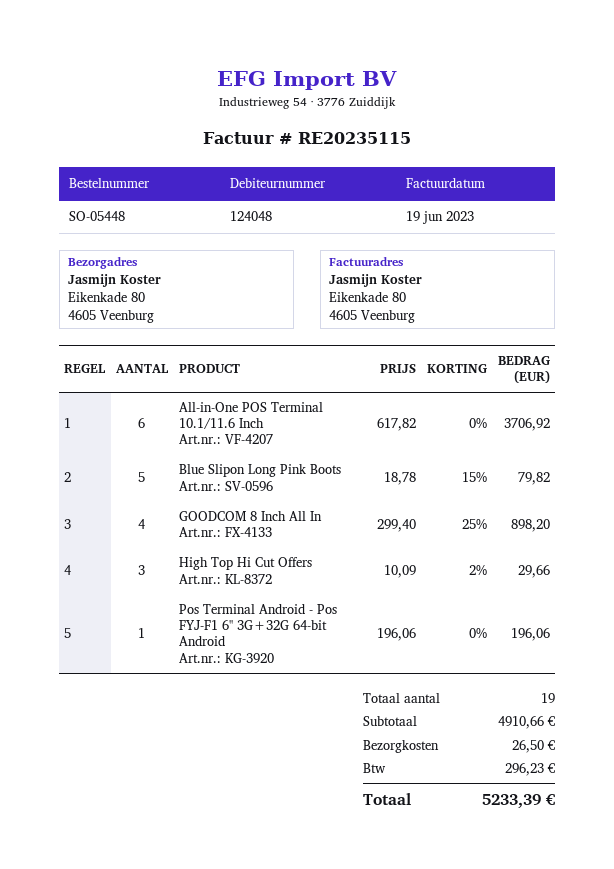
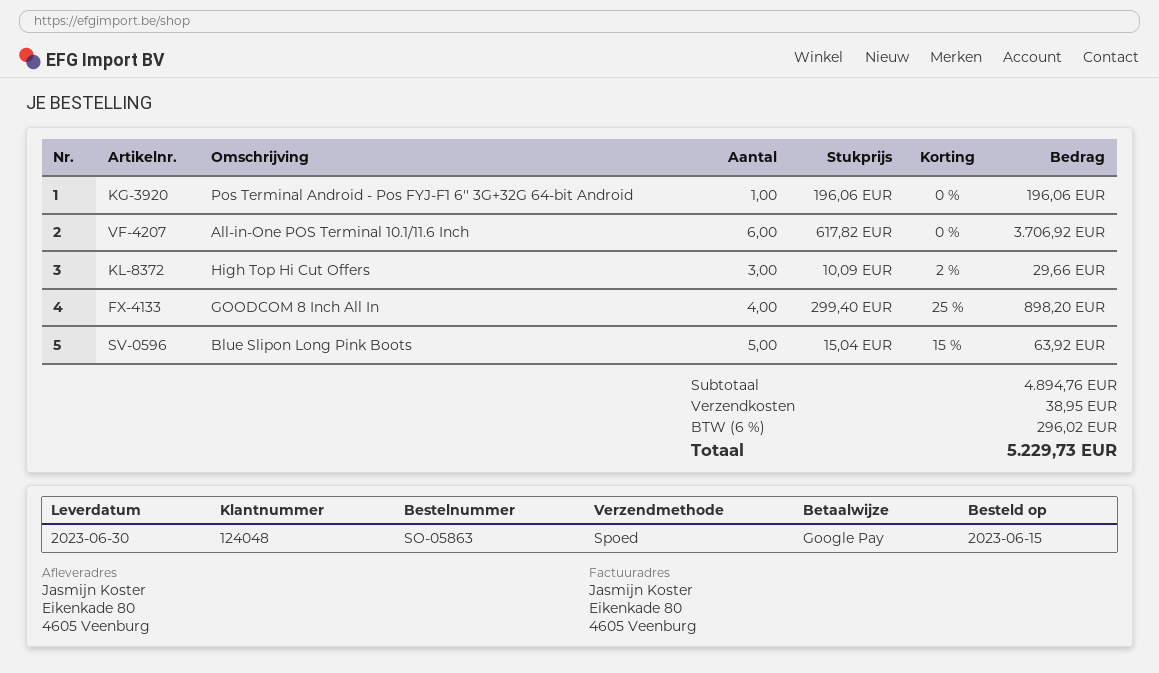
order number: SO-05448 -> SO-05863
Blue Slipon Long Pink Boots: 5 x 18.78 - 15% = 79.82 -> 5 x 15.04 - 15% = 63.92
subtotal: 4910.66 -> 4894.76
shipping: 26.50 -> 38.95
tax: 296.23 -> 296.02
total: 5233.39 -> 5229.73

